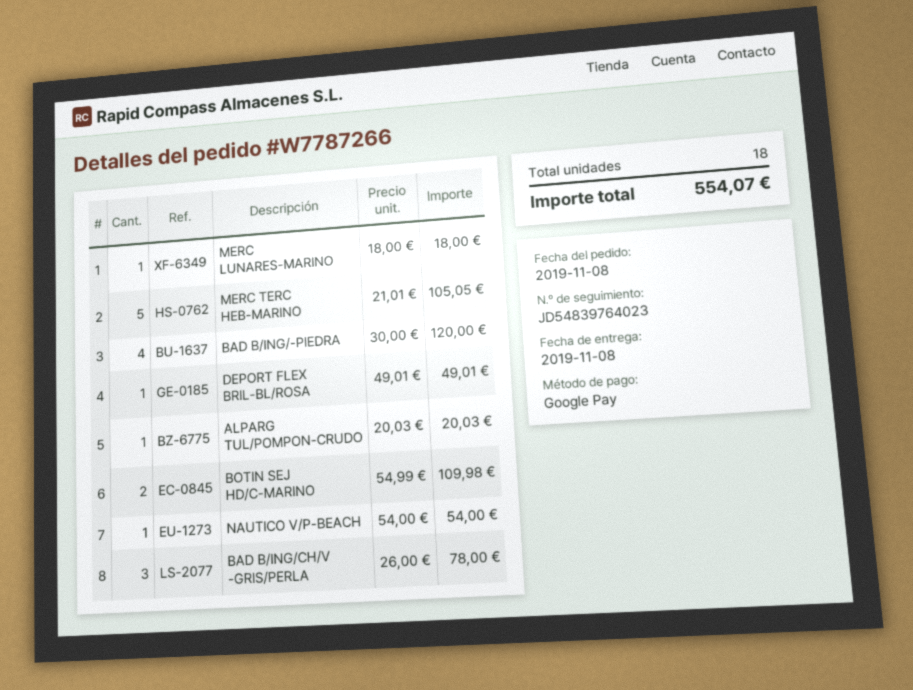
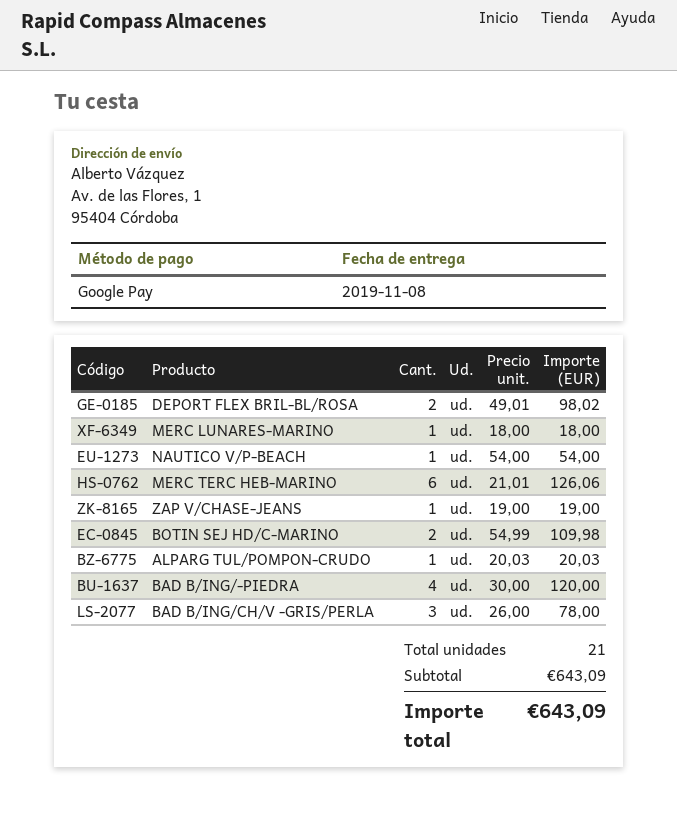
MERC TERC HEB-MARINO: 5 x 21.01 = 105.05 -> 6 x 21.01 = 126.06
DEPORT FLEX BRIL-BL/ROSA: 1 x 49.01 = 49.01 -> 2 x 49.01 = 98.02
ZAP V/CHASE-JEANS: none -> 1 x 19.00 = 19.00
total quantity: 18 -> 21
total: 554.07 -> 643.09

